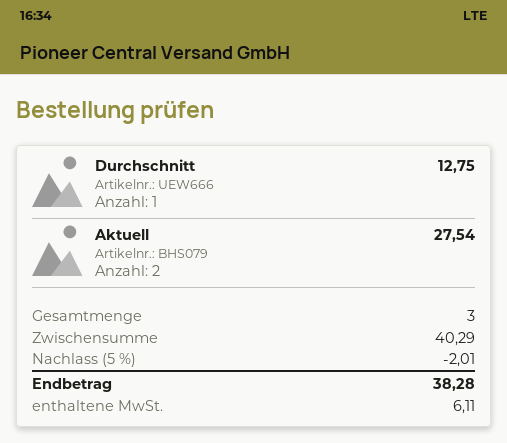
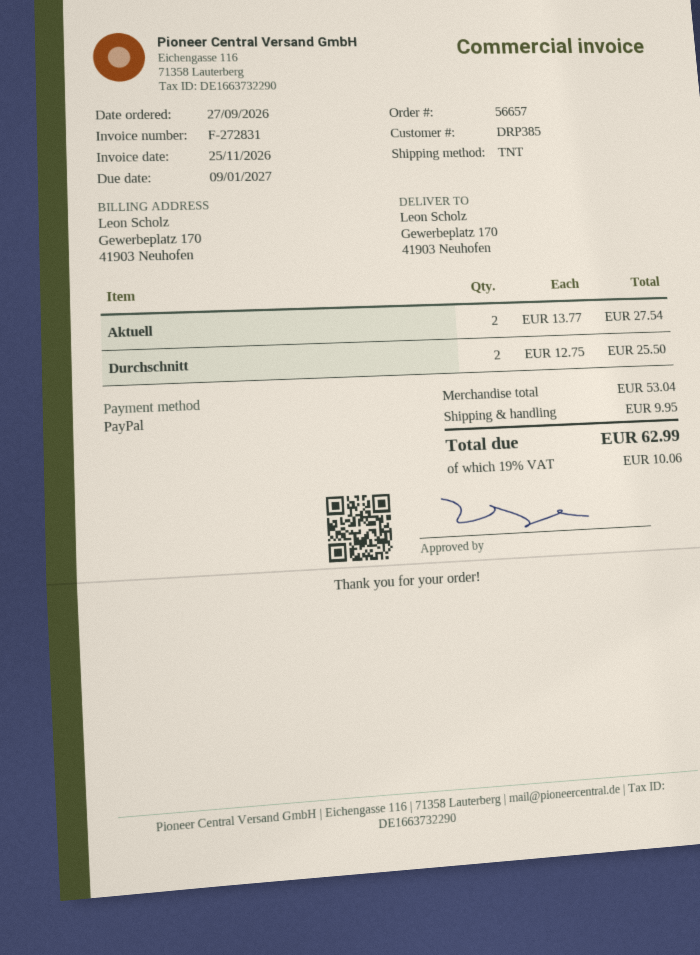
Durchschnitt: 1 for 12.75 -> 2 for 25.50
subtotal: 40.29 -> 53.04
discount: 5% = 2.01 -> none
shipping: none -> 9.95
tax: 6.11 -> 10.06
total: 38.28 -> 62.99

